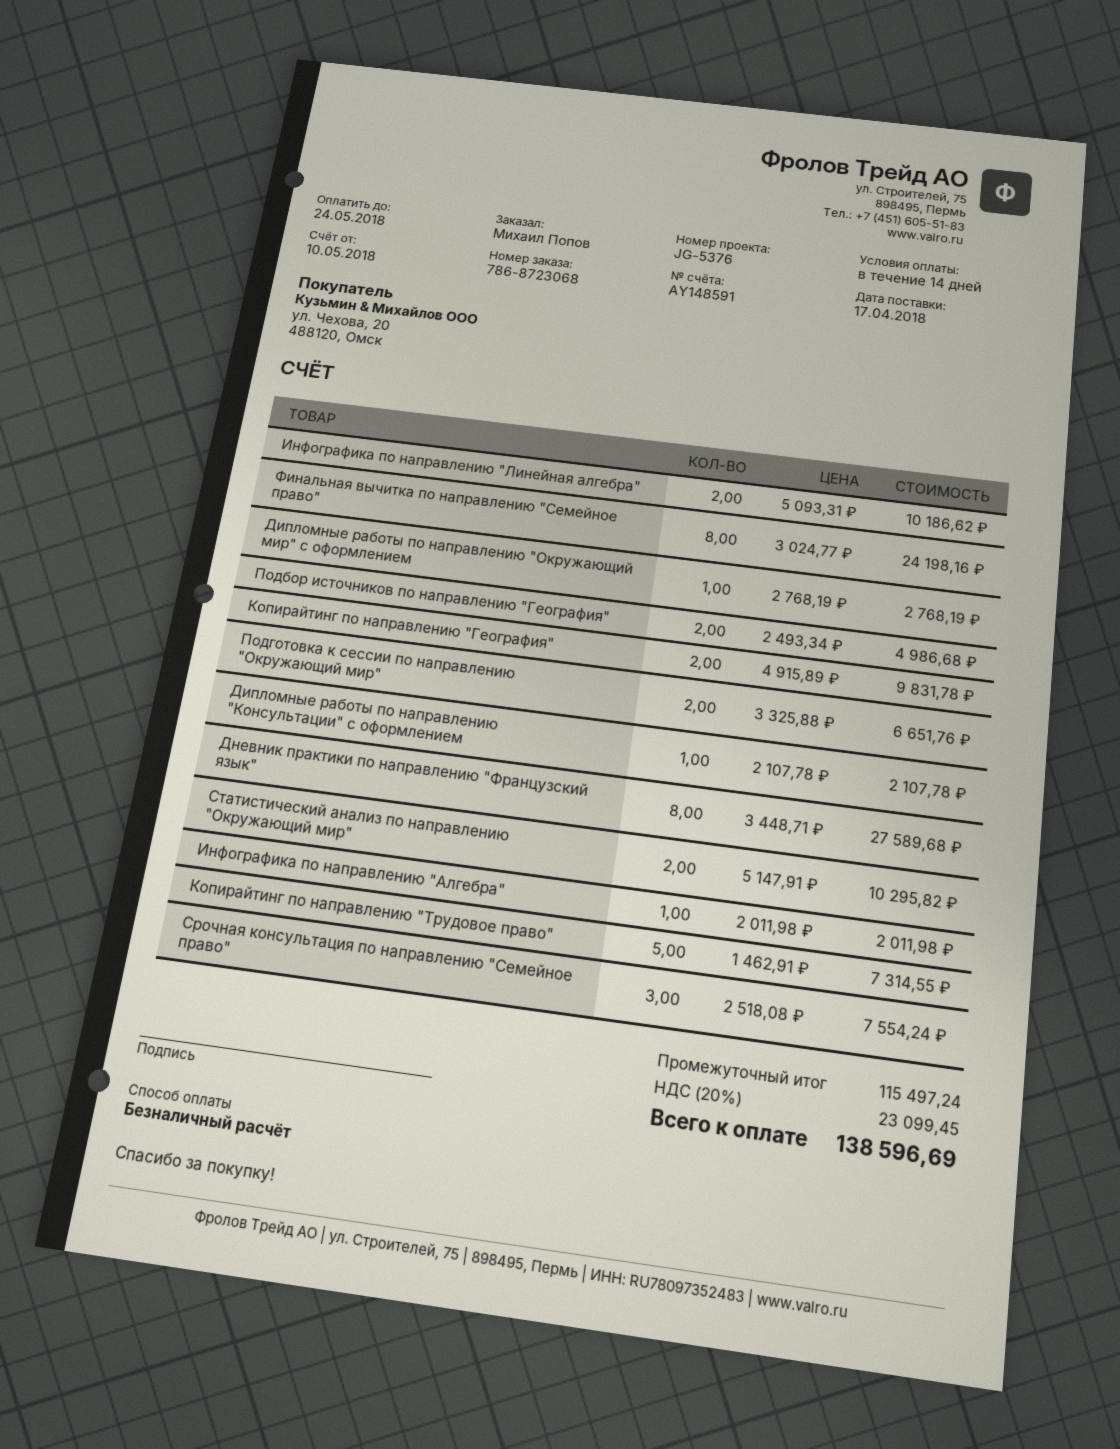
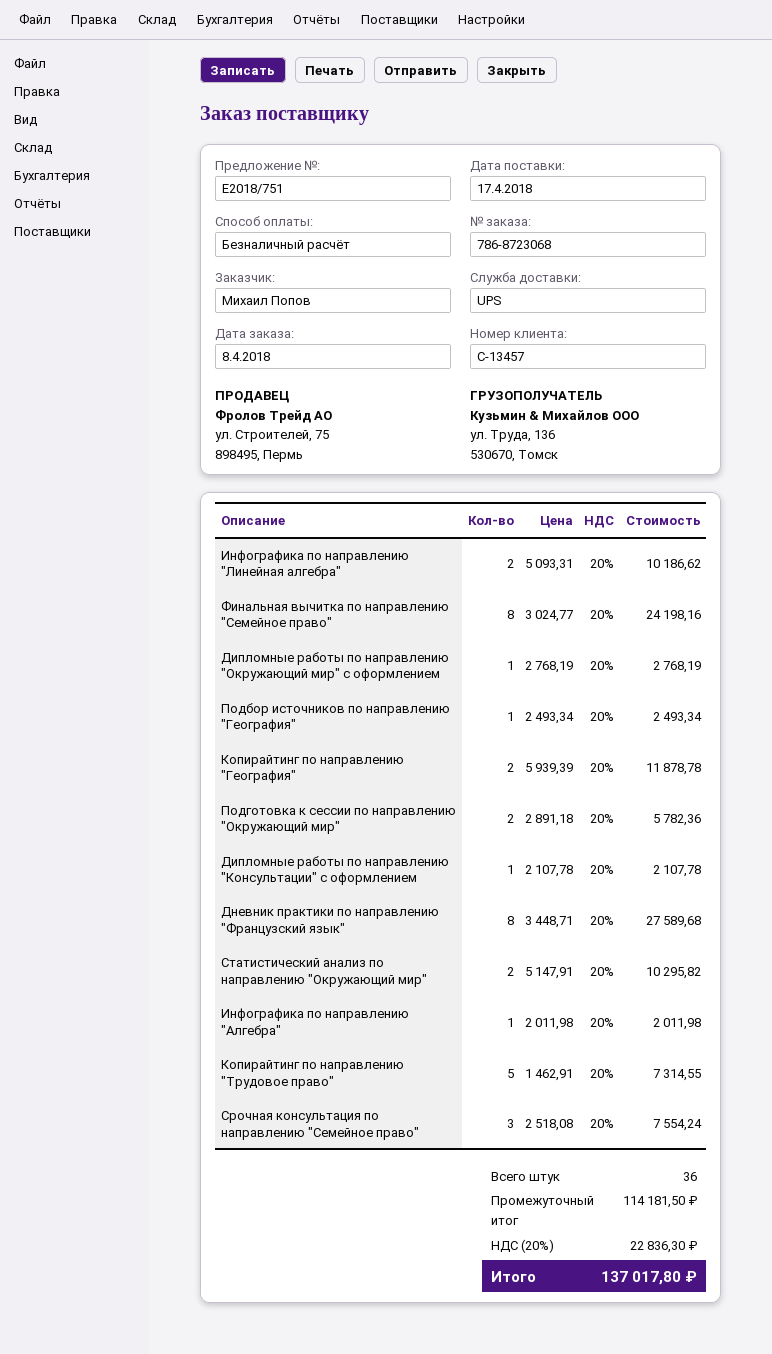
Подбор источников по направлению "География": 2 x 2493.34 = 4986.68 -> 1 x 2493.34 = 2493.34
Копирайтинг по направлению "География": 2 x 4915.89 = 9831.78 -> 2 x 5939.39 = 11878.78
Подготовка к сессии по направлению "Окружающий мир": 2 x 3325.88 = 6651.76 -> 2 x 2891.18 = 5782.36
subtotal: 115497.24 -> 114181.50
tax: 20% = 23099.45 -> 20% = 22836.30
total: 138596.69 -> 137017.80

